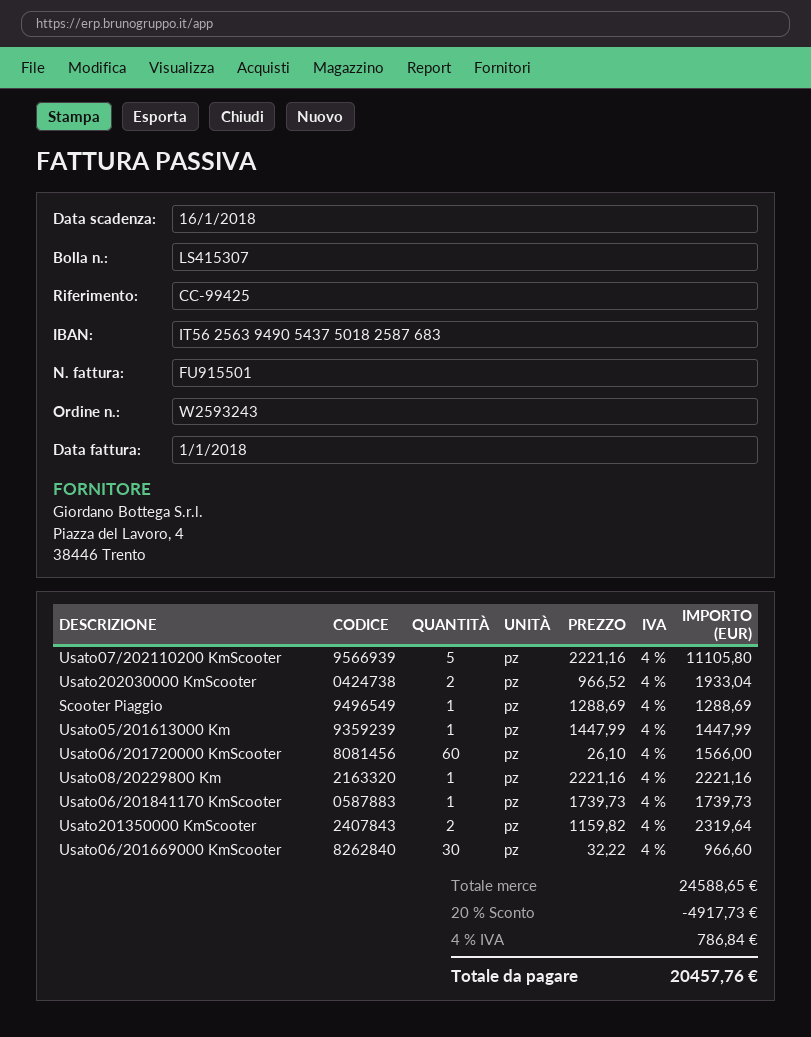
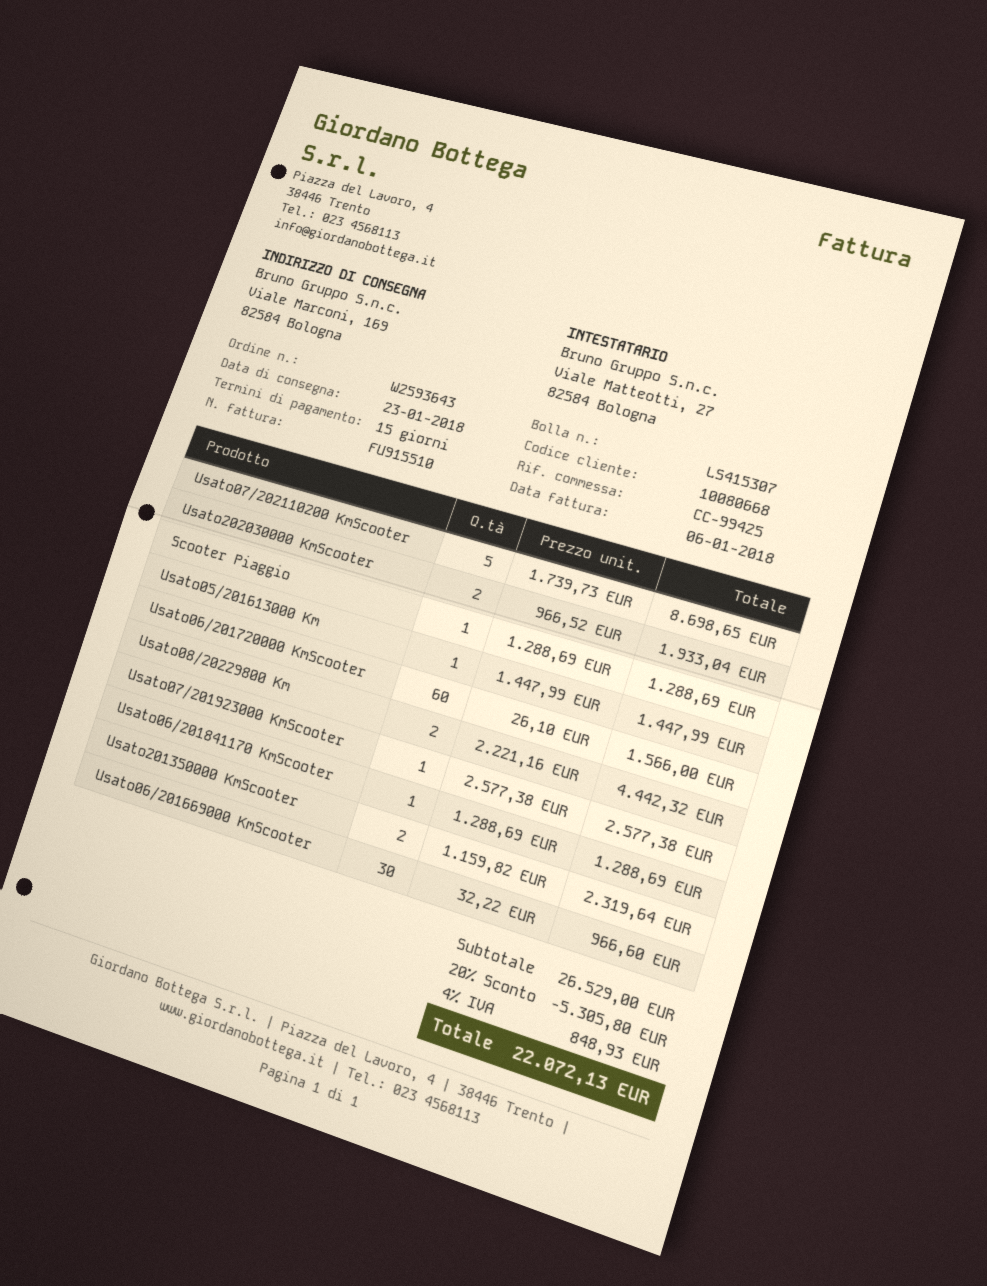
order number: W2593243 -> W2593643
invoice number: FU915501 -> FU915510
invoice date: 2018-01-01 -> 2018-01-06
Usato07/202110200 KmScooter: 5 x 2221.16 = 11105.80 -> 5 x 1739.73 = 8698.65
Usato08/20229800 Km: 1 x 2221.16 = 2221.16 -> 2 x 2221.16 = 4442.32
Usato06/201841170 KmScooter: 1 x 1739.73 = 1739.73 -> 1 x 1288.69 = 1288.69
Usato07/201923000 KmScooter: none -> 1 x 2577.38 = 2577.38
subtotal: 24588.65 -> 26529.00
discount: 20% = 4917.73 -> 20% = 5305.80
tax: 4% = 786.84 -> 4% = 848.93
total: 20457.76 -> 22072.13

